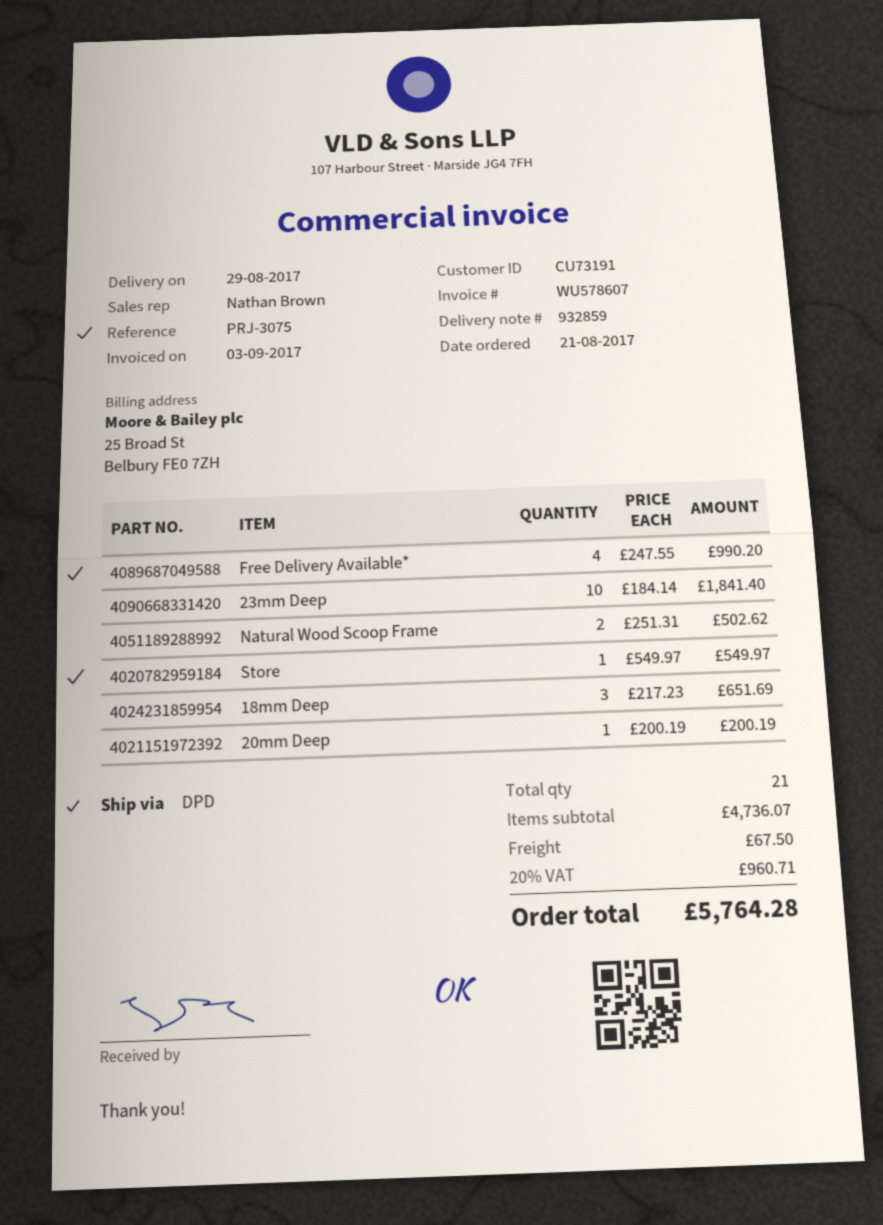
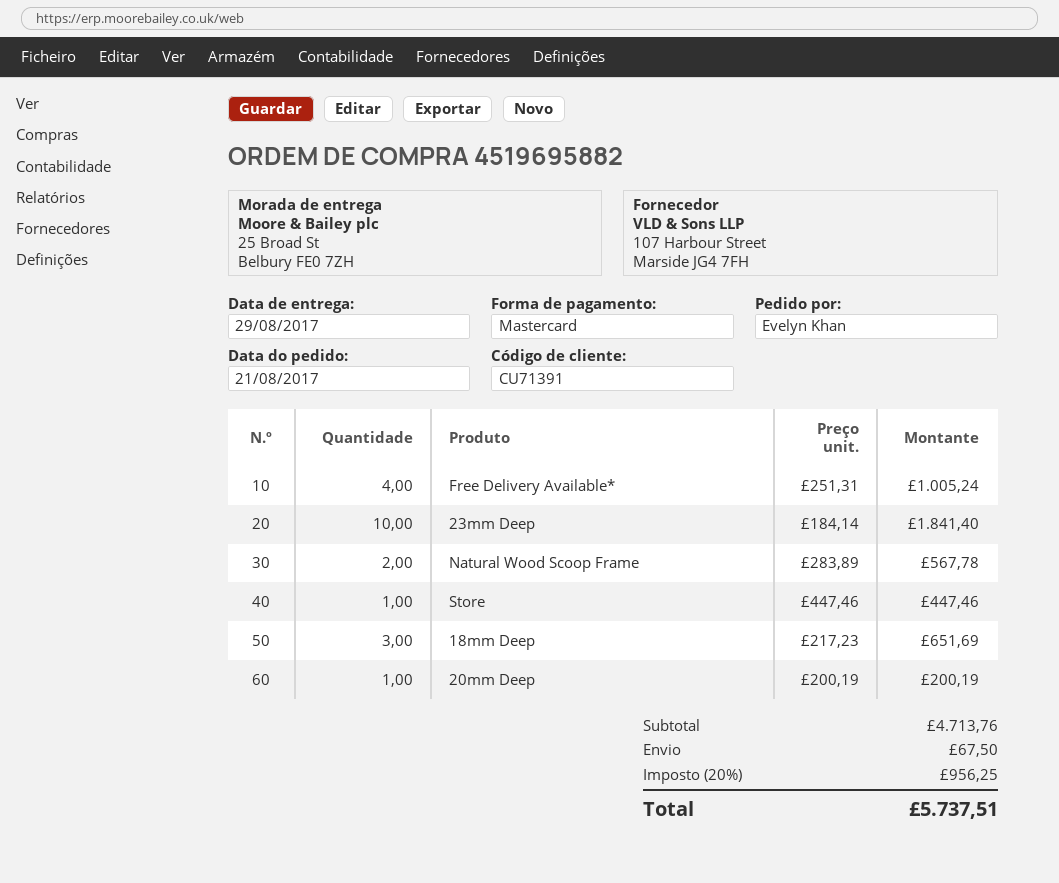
customer number: CU73191 -> CU71391
Free Delivery Available*: 4 x 247.55 = 990.20 -> 4 x 251.31 = 1005.24
Natural Wood Scoop Frame: 2 x 251.31 = 502.62 -> 2 x 283.89 = 567.78
Store: 1 x 549.97 = 549.97 -> 1 x 447.46 = 447.46
subtotal: 4736.07 -> 4713.76
tax: 20% = 960.71 -> 20% = 956.25
total: 5764.28 -> 5737.51

